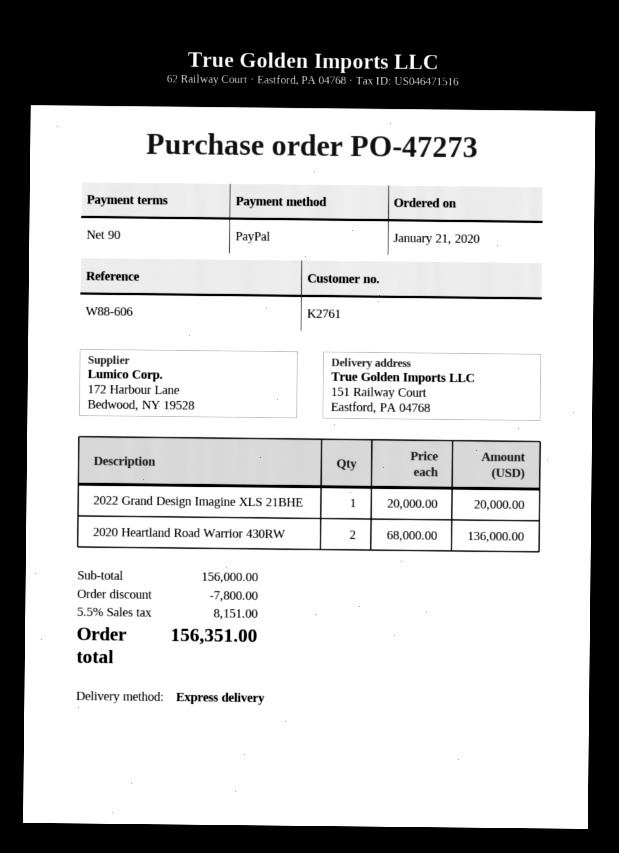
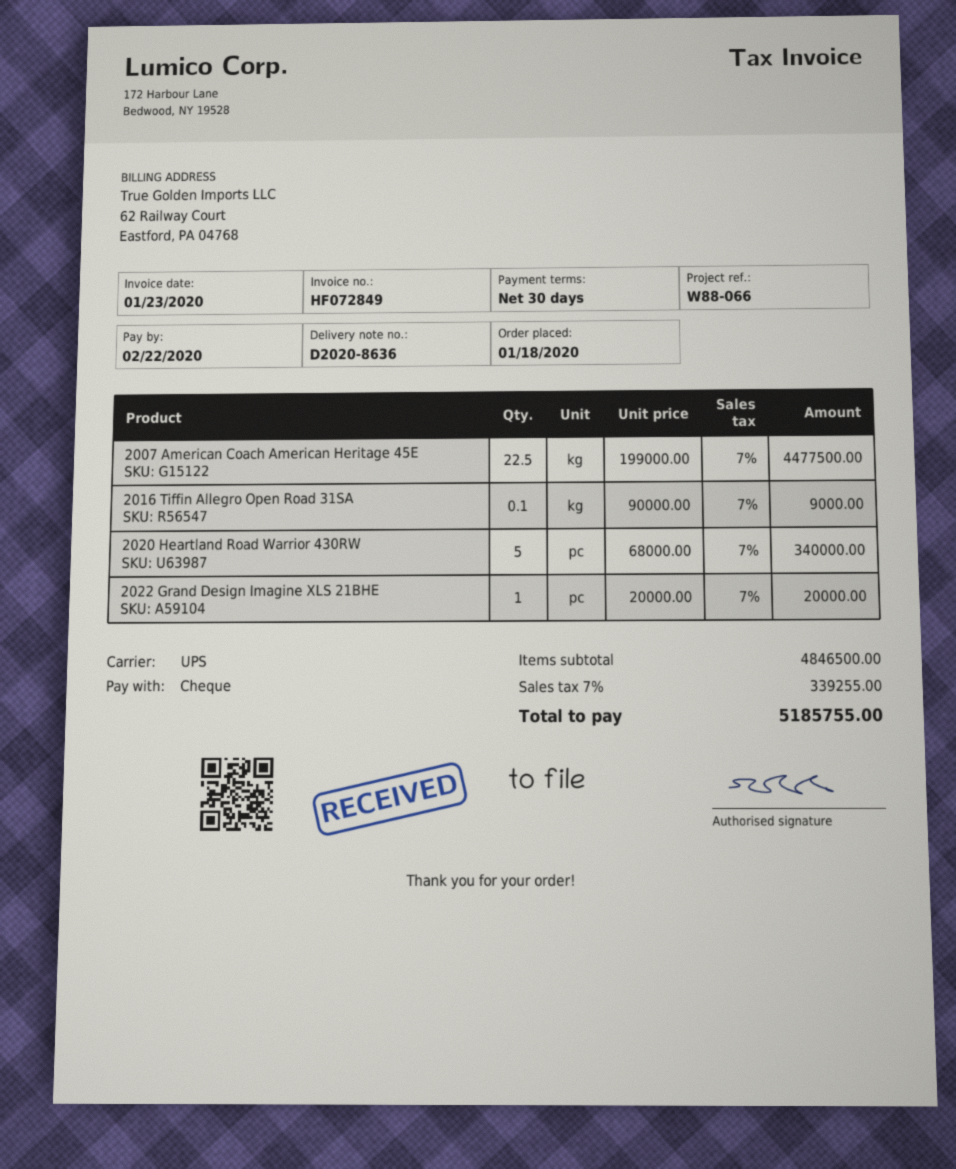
order date: 2020-01-21 -> 2020-01-18
payment terms: 90 days -> 30 days
reference: W88-606 -> W88-066
payment method: PayPal -> cheque
shipping method: express -> UPS
2020 Heartland Road Warrior 430RW: 2 x 68000.00 = 136000.00 -> 5 x 68000.00 = 340000.00
2007 American Coach American Heritage 45E: none -> 22.5 x 199000.00 = 4477500.00
2016 Tiffin Allegro Open Road 31SA: none -> 0.1 x 90000.00 = 9000.00
subtotal: 156000.00 -> 4846500.00
discount: 7800.00 -> none
tax: 5.5% = 8151.00 -> 7% = 339255.00
total: 156351.00 -> 5185755.00

